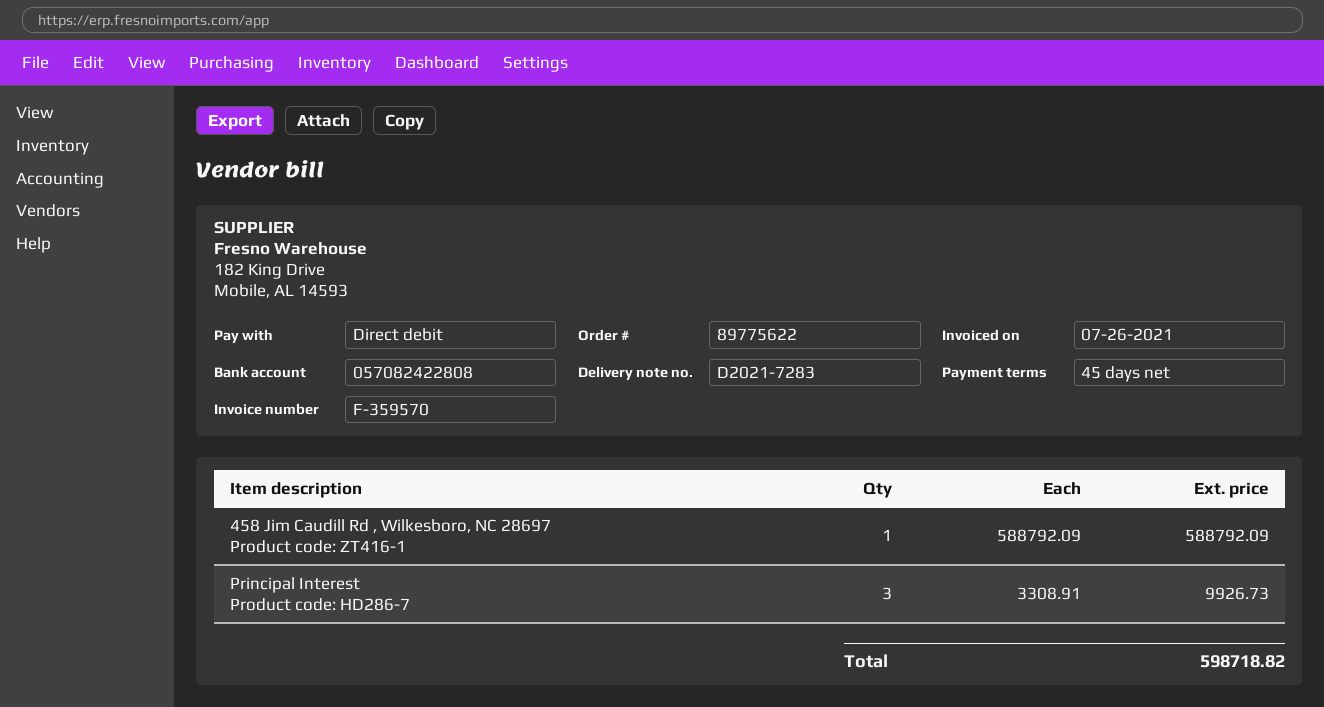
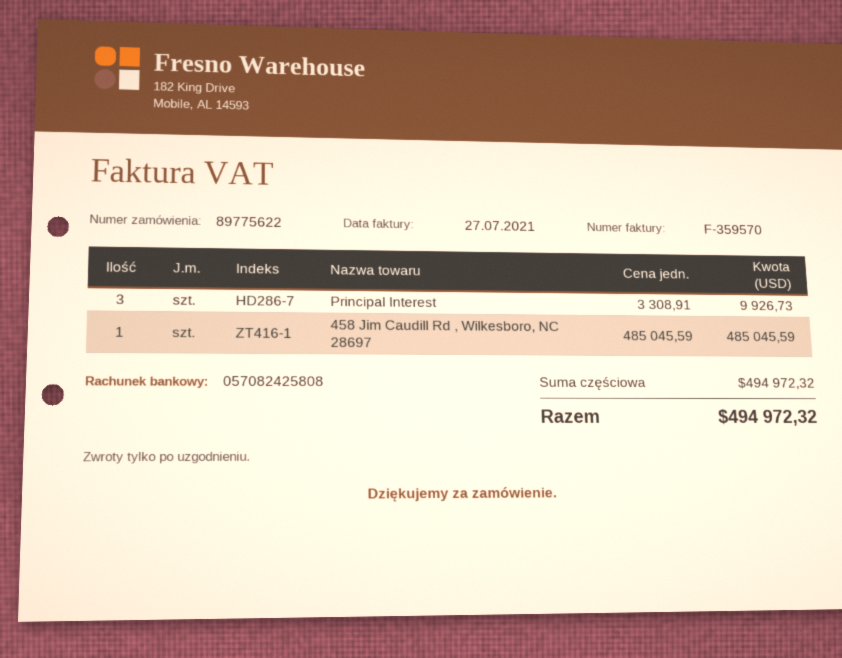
invoice date: 2021-07-26 -> 2021-07-27
bank account: 057082422808 -> 057082425808
458 Jim Caudill Rd , Wilkesboro, NC 28697: 1 x 588792.09 = 588792.09 -> 1 x 485045.59 = 485045.59
total: 598718.82 -> 494972.32

